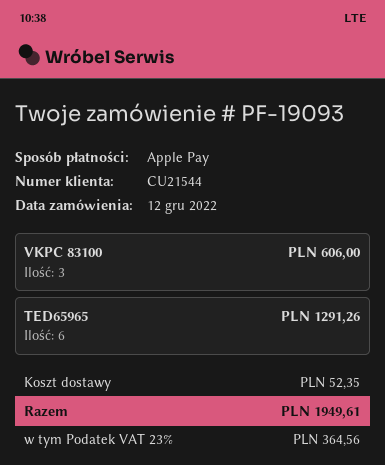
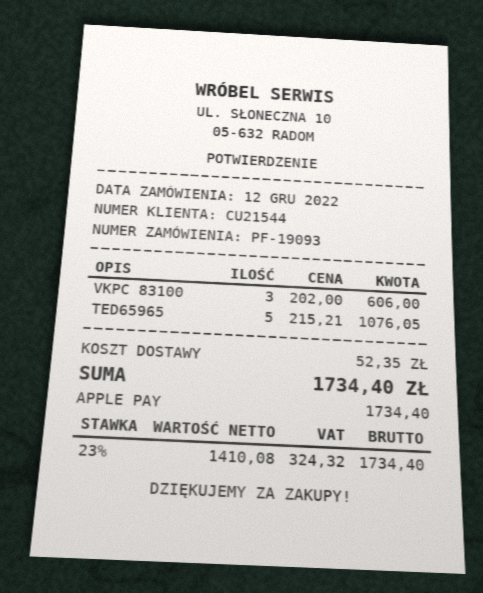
TED65965: 6 for 1291.26 -> 5 for 1076.05
tax: 23% = 364.56 -> 23% = 324.32
total: 1949.61 -> 1734.40

